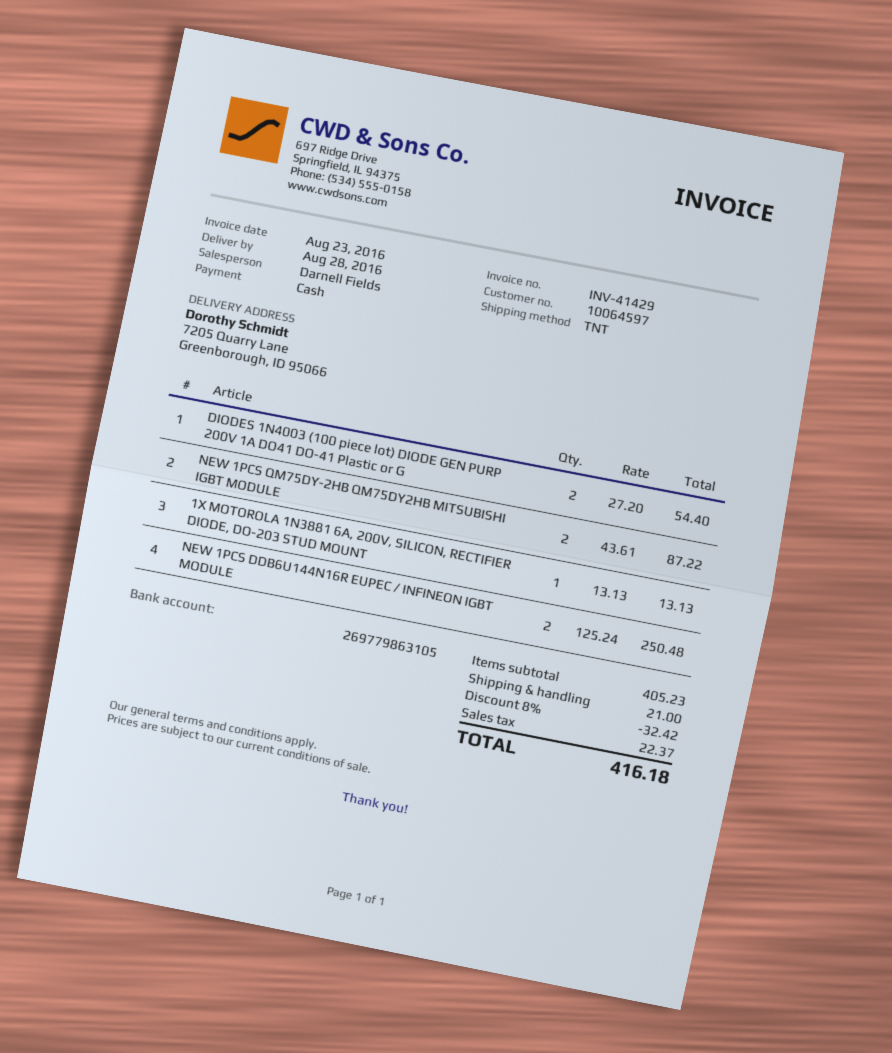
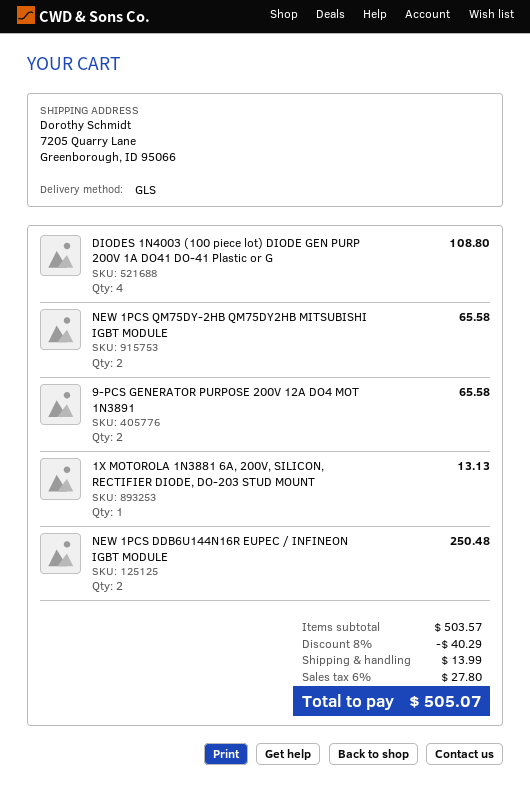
shipping method: TNT -> GLS
DIODES 1N4003 (100 piece lot) DIODE GEN PURP 200V 1A DO41 DO-41 Plastic or G: 2 for 54.40 -> 4 for 108.80
NEW 1PCS QM75DY-2HB QM75DY2HB MITSUBISHI IGBT MODULE: 2 for 87.22 -> 2 for 65.58
9-PCS GENERATOR PURPOSE 200V 12A DO4 MOT 1N3891: none -> 2 for 65.58
subtotal: 405.23 -> 503.57
discount: 8% = 32.42 -> 8% = 40.29
shipping: 21.00 -> 13.99
tax: 22.37 -> 27.80
total: 416.18 -> 505.07

